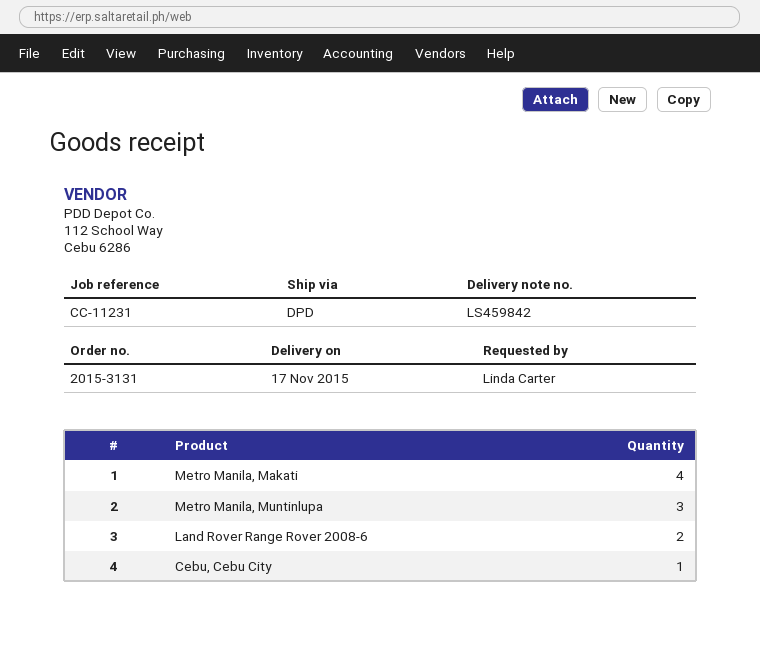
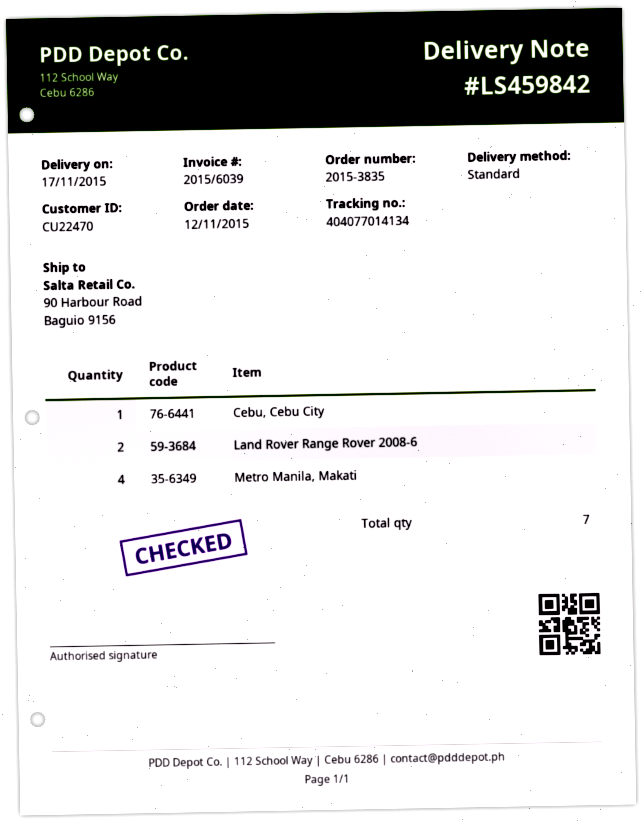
order number: 2015-3131 -> 2015-3835
shipping method: DPD -> standard
Metro Manila, Muntinlupa: 3 -> none

